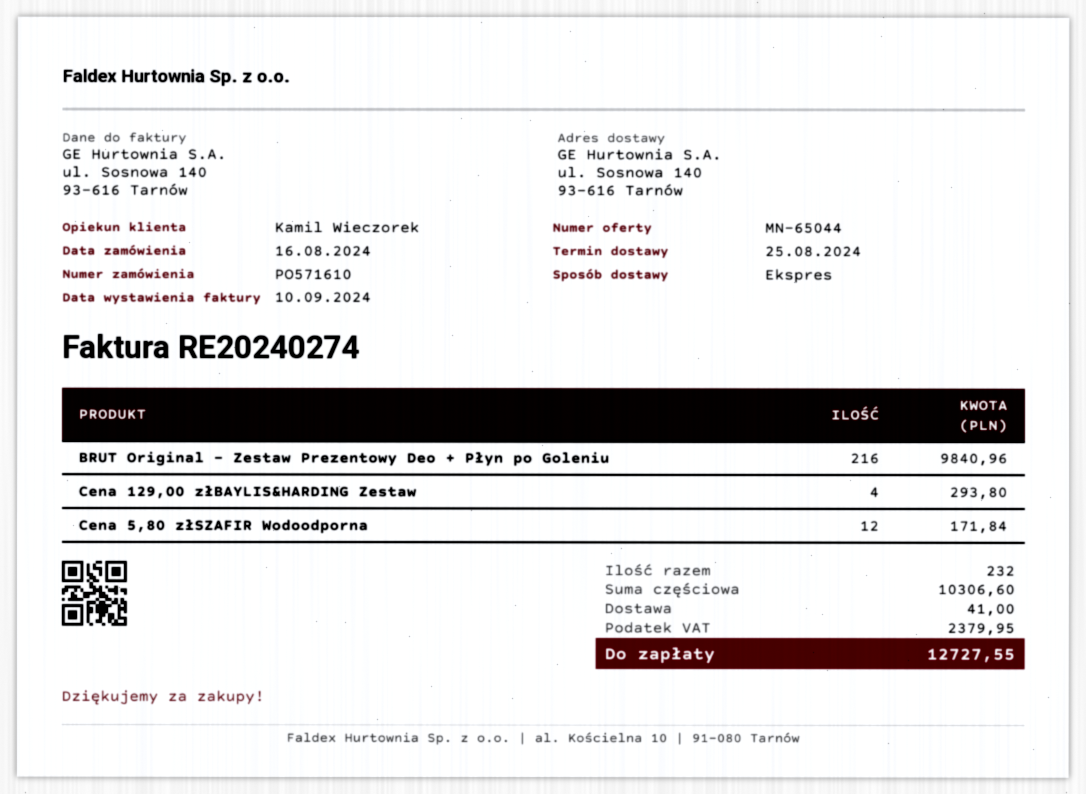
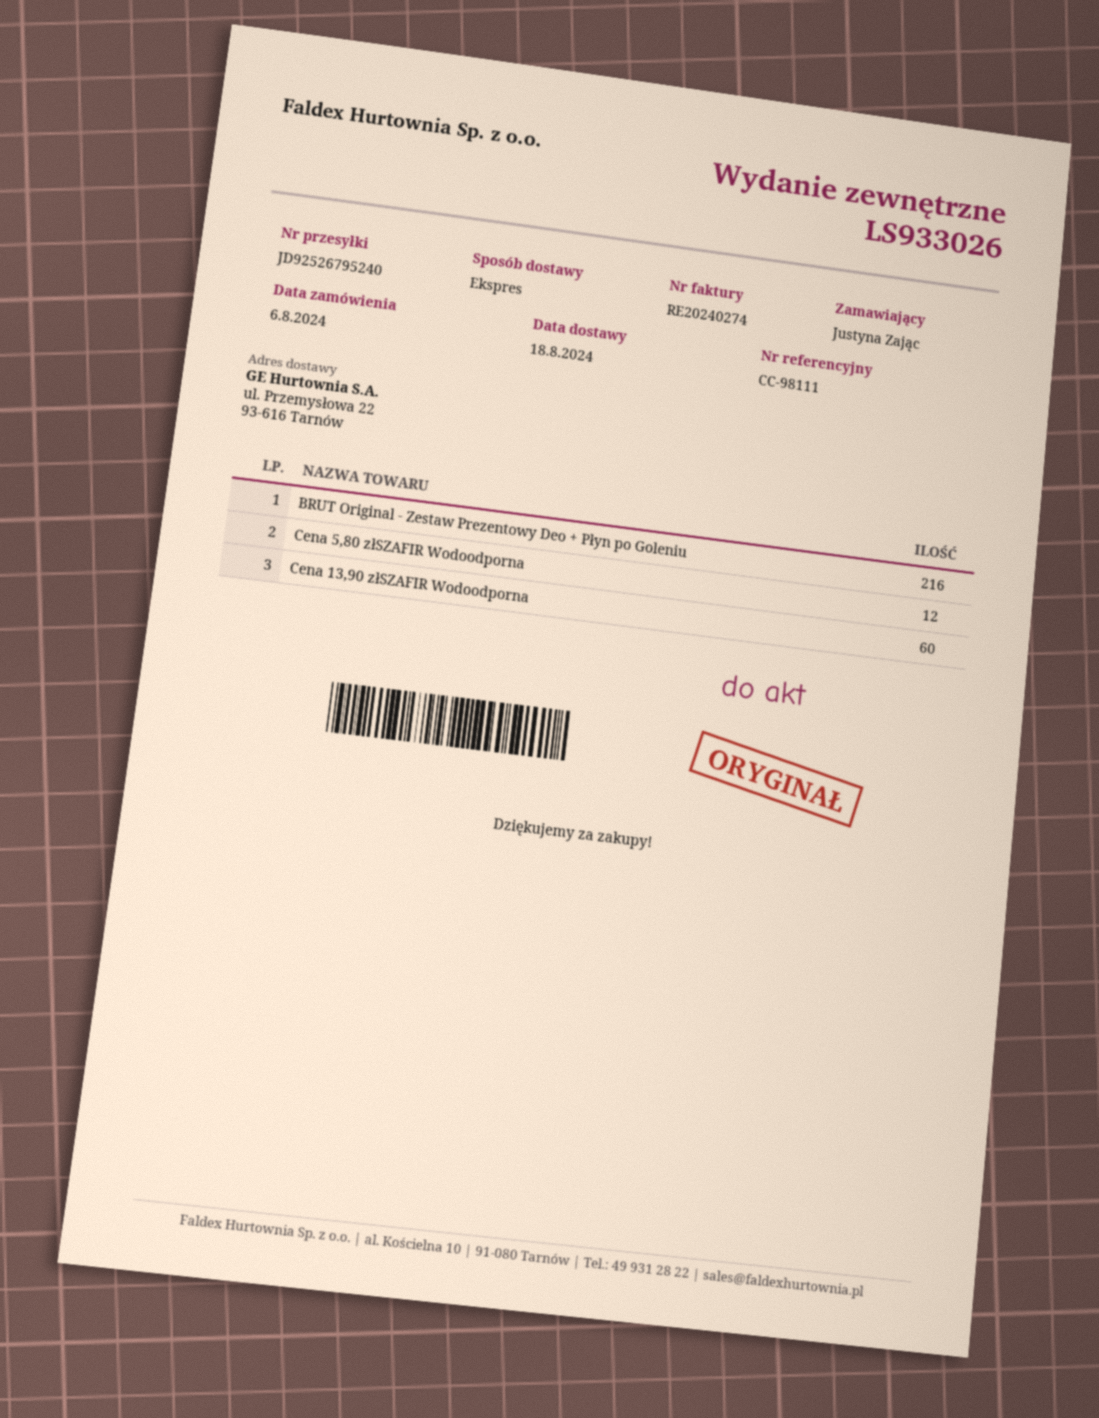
order date: 2024-08-16 -> 2024-08-06
delivery date: 2024-08-25 -> 2024-08-18
ship to: ul. Sosnowa 140, 93-616 Tarnów -> ul. Przemysłowa 22, 93-616 Tarnów
Cena 129,00 złBAYLIS&HARDING Zestaw: 4 -> none
Cena 13,90 złSZAFIR Wodoodporna: none -> 60

